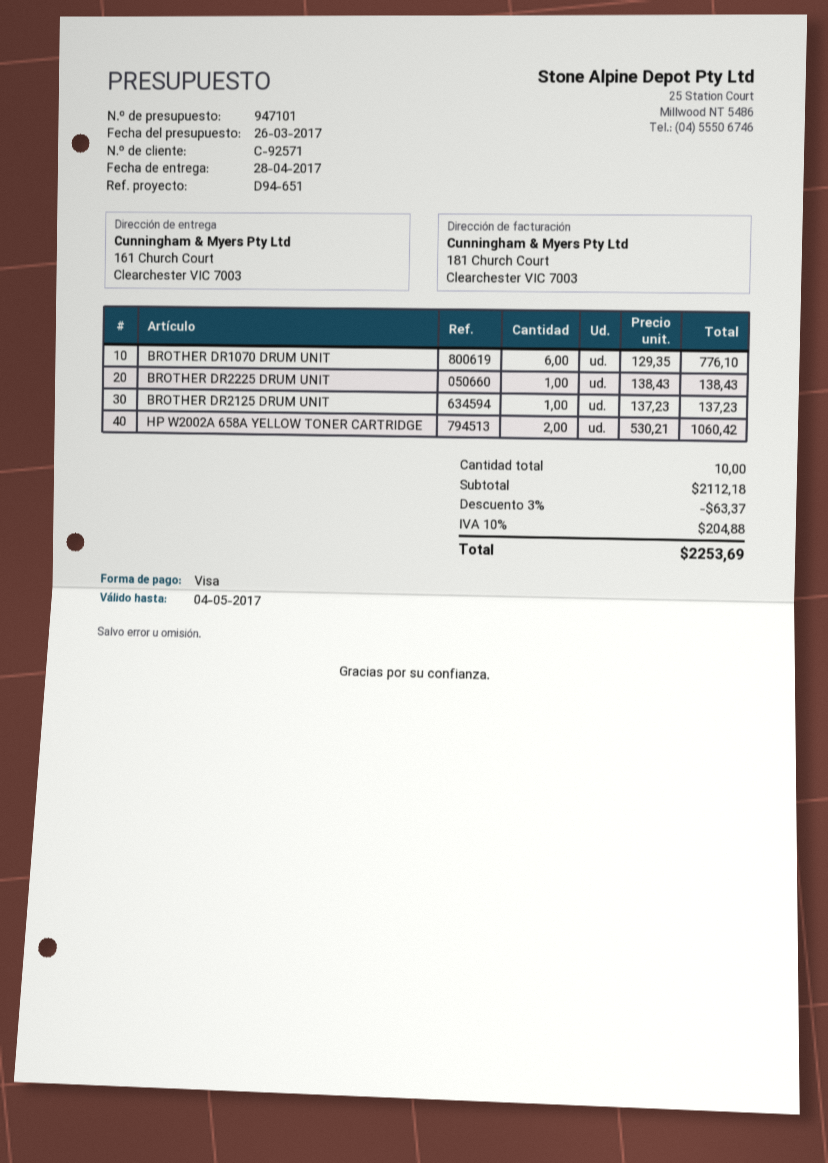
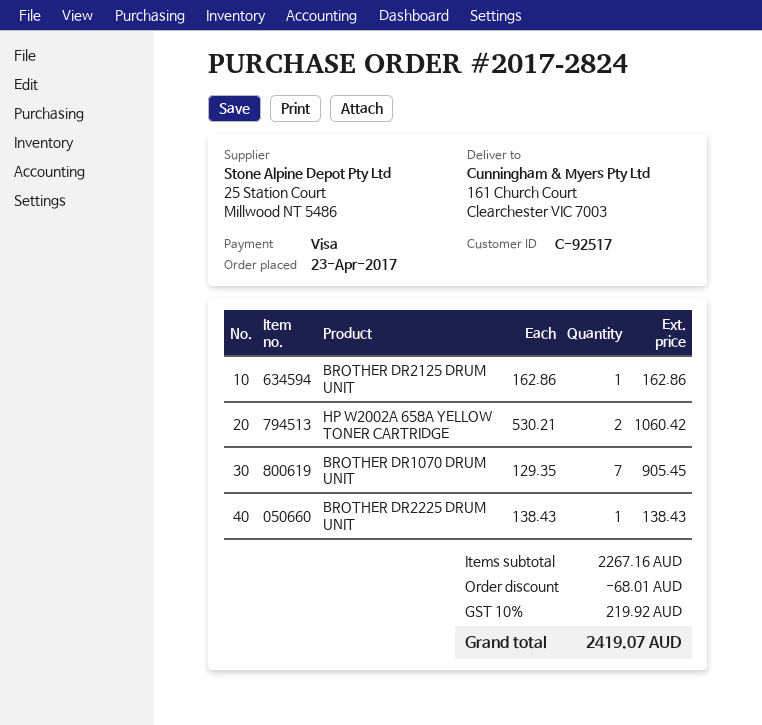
customer number: C-92571 -> C-92517
BROTHER DR1070 DRUM UNIT: 6 x 129.35 = 776.10 -> 7 x 129.35 = 905.45
BROTHER DR2125 DRUM UNIT: 1 x 137.23 = 137.23 -> 1 x 162.86 = 162.86
subtotal: 2112.18 -> 2267.16
discount: 63.37 -> 68.01
tax: 10% = 204.88 -> 10% = 219.92
total: 2253.69 -> 2419.07

